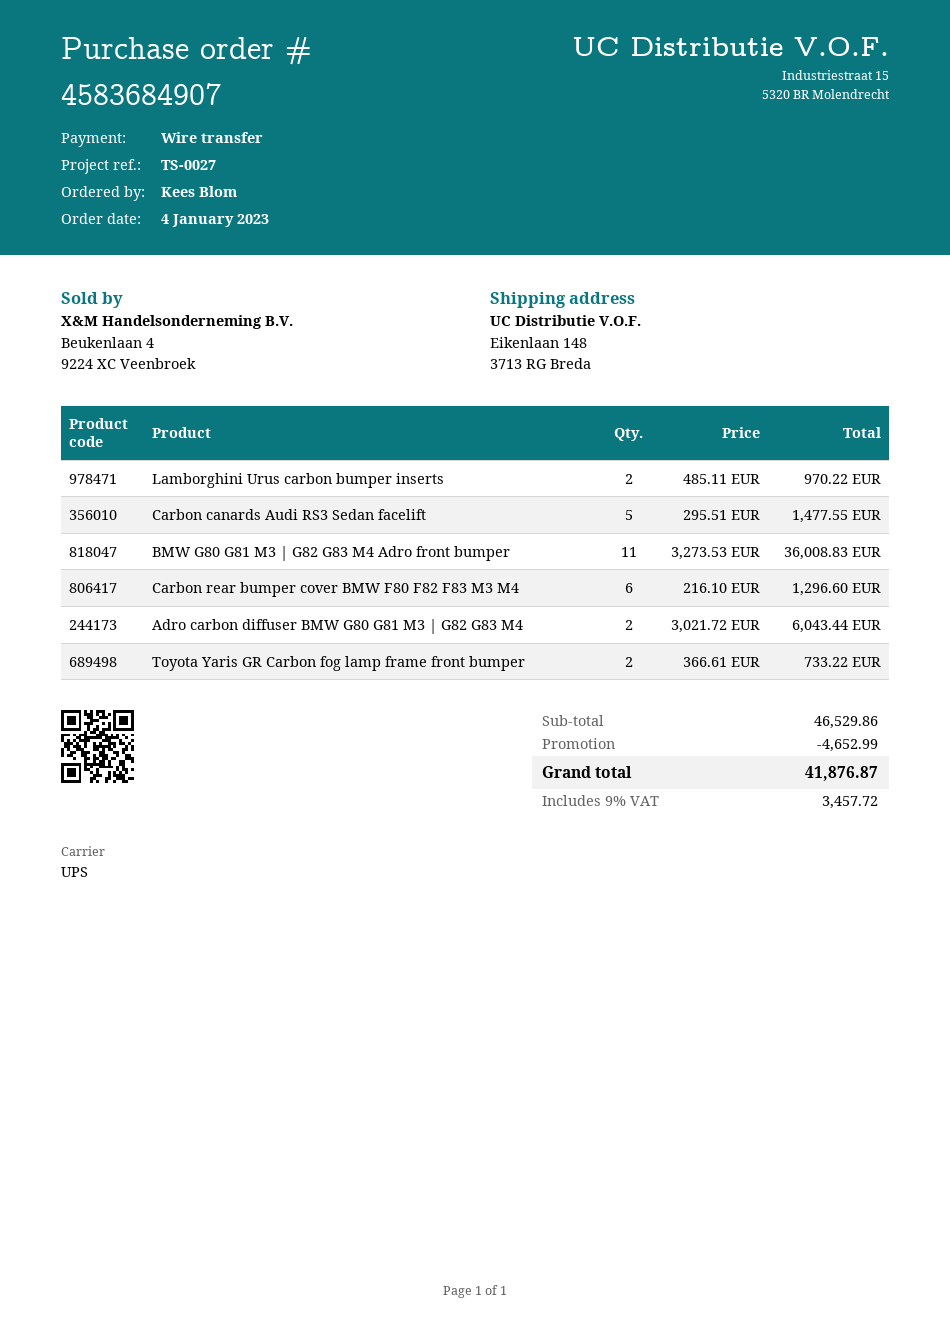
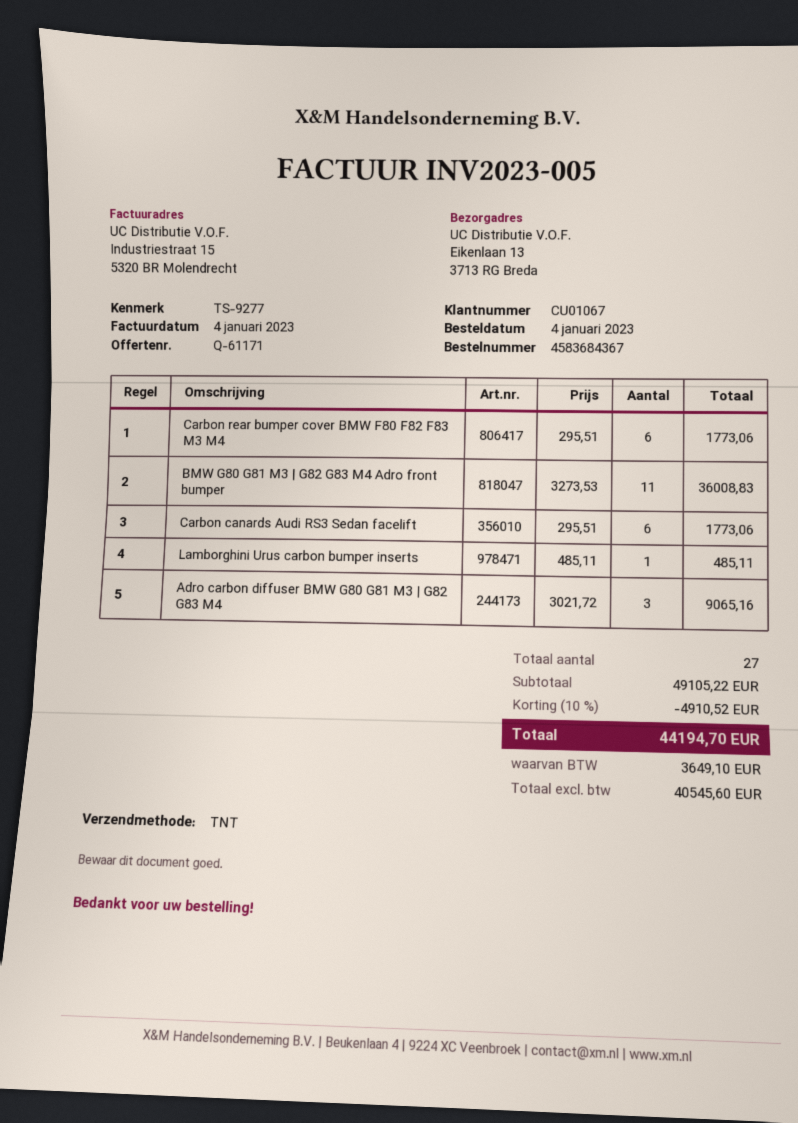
order number: 4583684907 -> 4583684367
reference: TS-0027 -> TS-9277
shipping method: UPS -> TNT
ship to: Eikenlaan 148, 3713 RG Breda -> Eikenlaan 13, 3713 RG Breda
Lamborghini Urus carbon bumper inserts: 2 x 485.11 = 970.22 -> 1 x 485.11 = 485.11
Carbon canards Audi RS3 Sedan facelift: 5 x 295.51 = 1477.55 -> 6 x 295.51 = 1773.06
Carbon rear bumper cover BMW F80 F82 F83 M3 M4: 6 x 216.10 = 1296.60 -> 6 x 295.51 = 1773.06
Adro carbon diffuser BMW G80 G81 M3 | G82 G83 M4: 2 x 3021.72 = 6043.44 -> 3 x 3021.72 = 9065.16
Toyota Yaris GR Carbon fog lamp frame front bumper: 2 x 366.61 = 733.22 -> none
subtotal: 46529.86 -> 49105.22
discount: 4652.99 -> 4910.52
tax: 3457.72 -> 3649.10
total: 41876.87 -> 44194.70

